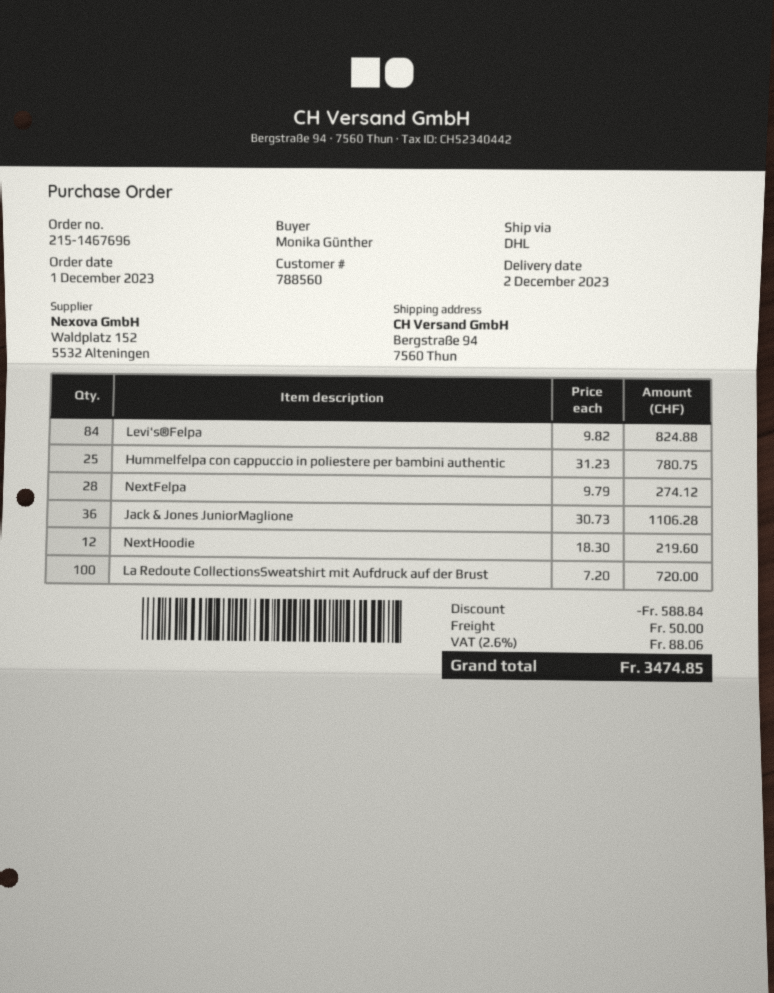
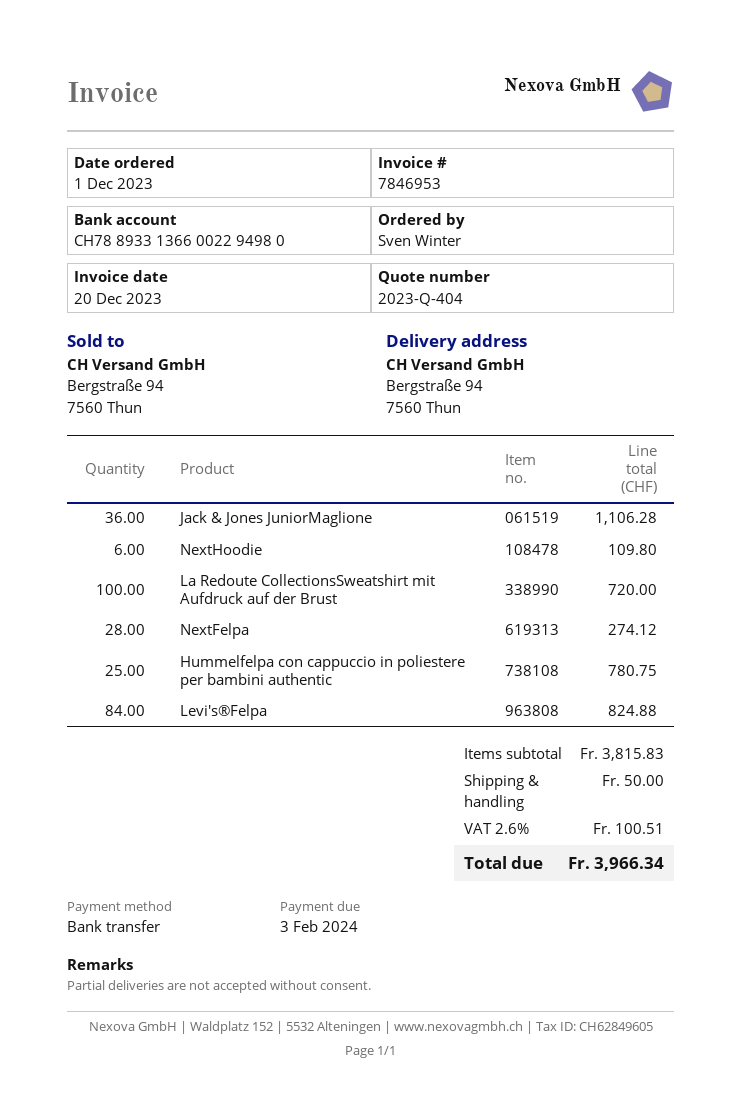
ordered by: Monika Günther -> Sven Winter
NextHoodie: 12 for 219.60 -> 6 for 109.80
discount: 588.84 -> none
tax: 2.6% = 88.06 -> 2.6% = 100.51
total: 3474.85 -> 3966.34

